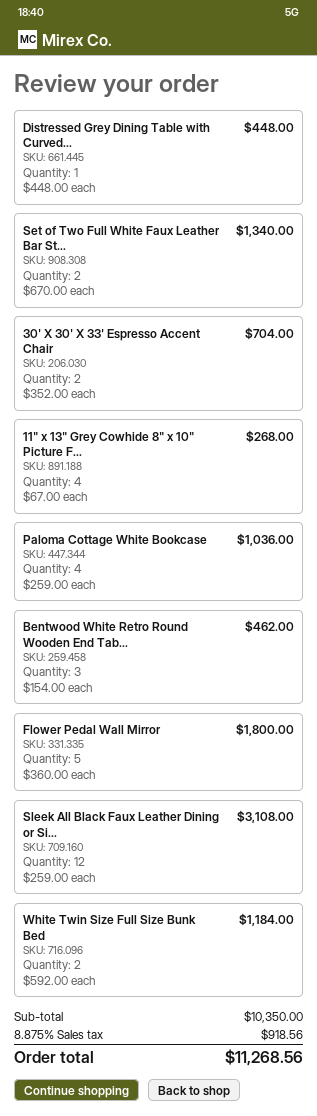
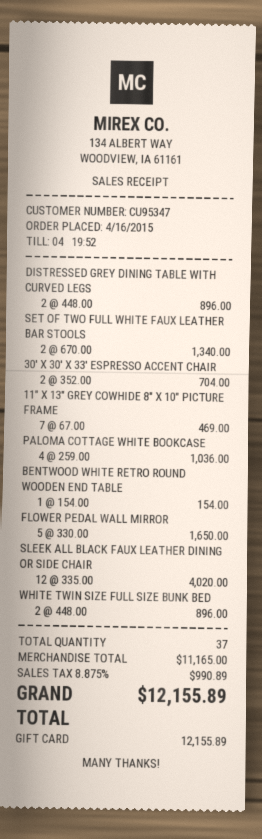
Distressed Grey Dining Table with Curved...: 1 x 448.00 = 448.00 -> 2 x 448.00 = 896.00
11" x 13" Grey Cowhide 8" x 10" Picture F...: 4 x 67.00 = 268.00 -> 7 x 67.00 = 469.00
Bentwood White Retro Round Wooden End Tab...: 3 x 154.00 = 462.00 -> 1 x 154.00 = 154.00
Flower Pedal Wall Mirror: 5 x 360.00 = 1800.00 -> 5 x 330.00 = 1650.00
Sleek All Black Faux Leather Dining or Si...: 12 x 259.00 = 3108.00 -> 12 x 335.00 = 4020.00
White Twin Size Full Size Bunk Bed: 2 x 592.00 = 1184.00 -> 2 x 448.00 = 896.00
subtotal: 10350.00 -> 11165.00
tax: 8.875% = 918.56 -> 8.875% = 990.89
total: 11268.56 -> 12155.89

